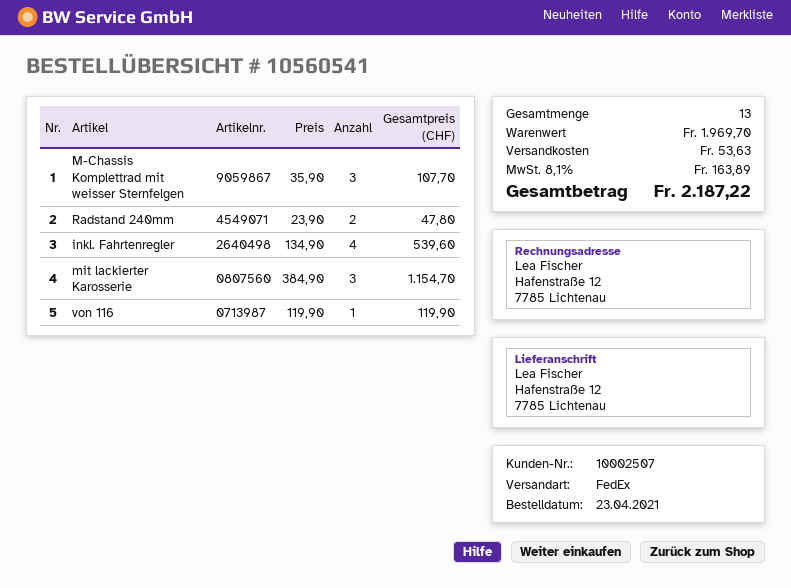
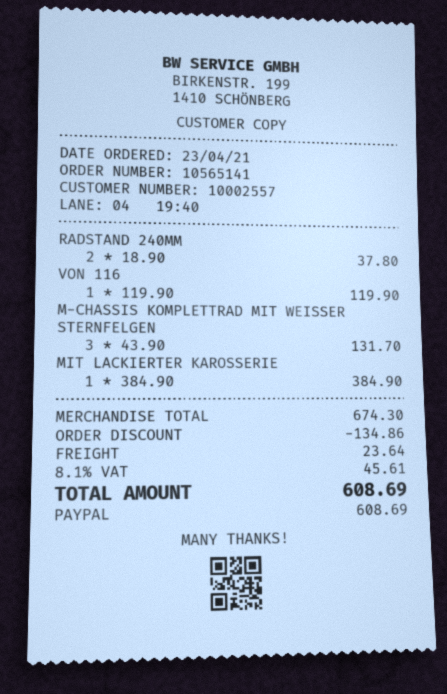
order number: 10560541 -> 10565141
customer number: 10002507 -> 10002557
M-Chassis Komplettrad mit weisser Sternfelgen: 3 x 35.90 = 107.70 -> 3 x 43.90 = 131.70
Radstand 240mm: 2 x 23.90 = 47.80 -> 2 x 18.90 = 37.80
inkl. Fahrtenregler: 4 x 134.90 = 539.60 -> none
mit lackierter Karosserie: 3 x 384.90 = 1154.70 -> 1 x 384.90 = 384.90
subtotal: 1969.70 -> 674.30
discount: none -> 134.86
shipping: 53.63 -> 23.64
tax: 8.1% = 163.89 -> 8.1% = 45.61
total: 2187.22 -> 608.69

